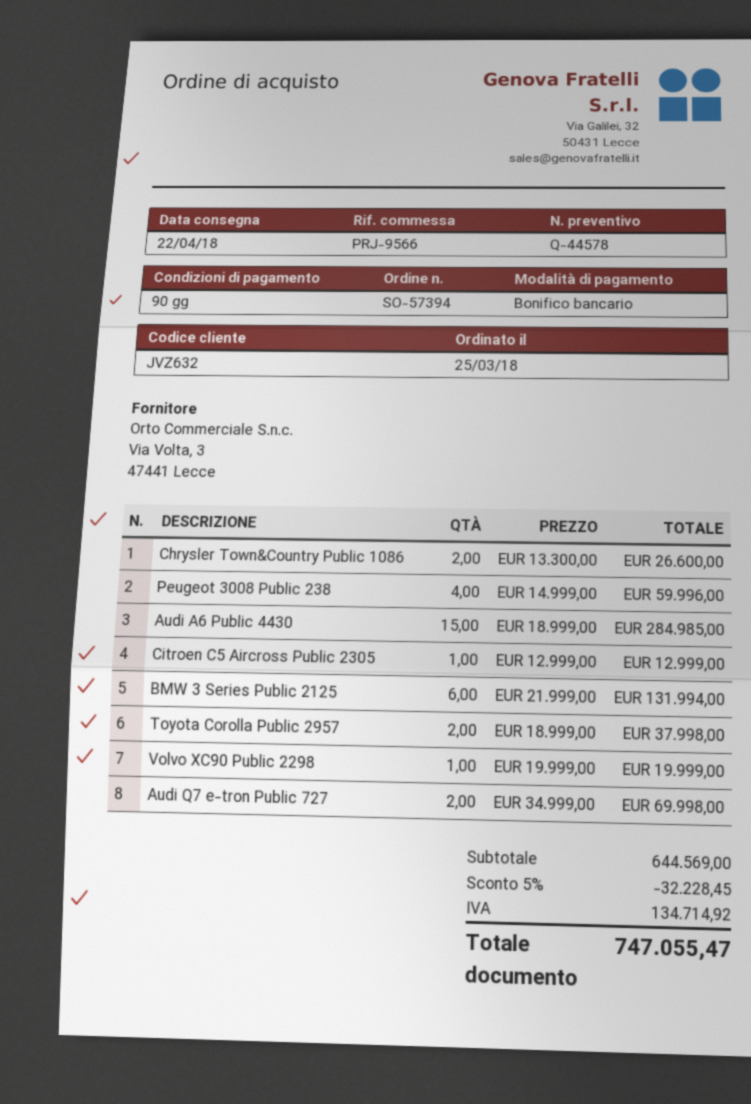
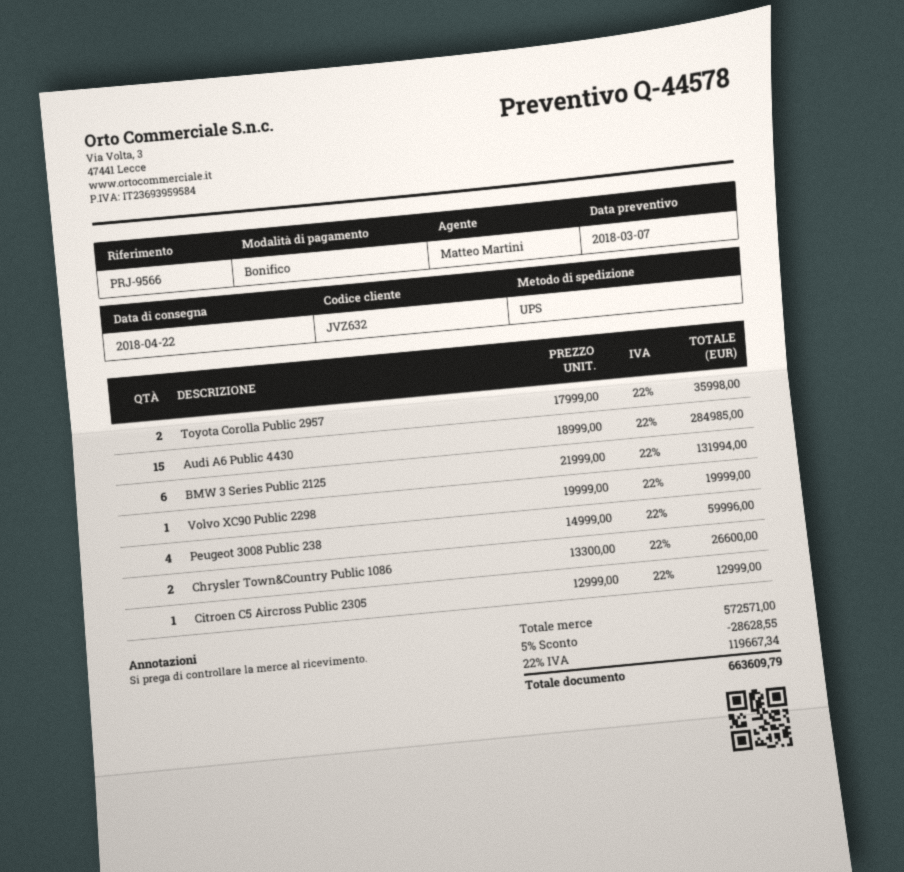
Toyota Corolla Public 2957: 2 x 18999.00 = 37998.00 -> 2 x 17999.00 = 35998.00
Audi Q7 e-tron Public 727: 2 x 34999.00 = 69998.00 -> none
subtotal: 644569.00 -> 572571.00
discount: 5% = 32228.45 -> 5% = 28628.55
tax: 134714.92 -> 119667.34
total: 747055.47 -> 663609.79

